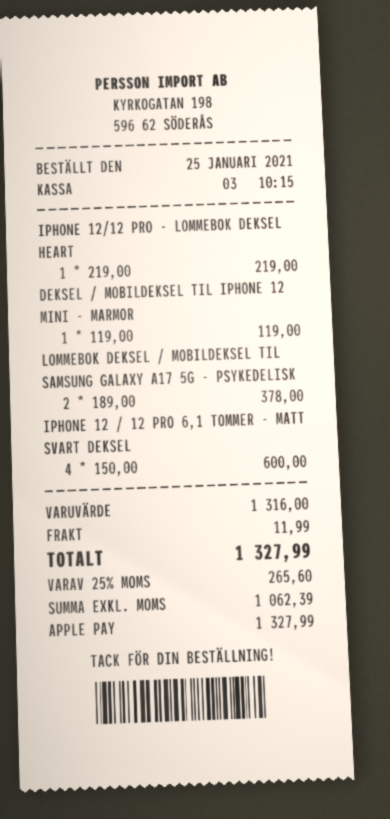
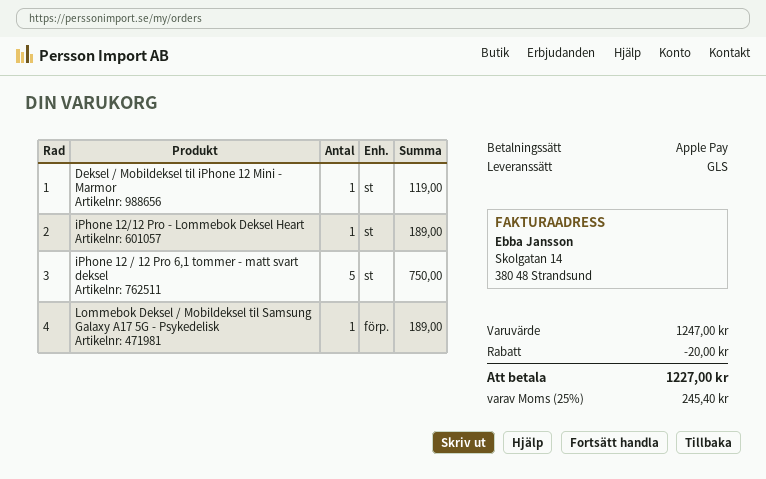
IPHONE 12/12 PRO - LOMMEBOK DEKSEL HEART: 1 for 219.00 -> 1 for 189.00
LOMMEBOK DEKSEL / MOBILDEKSEL TIL SAMSUNG GALAXY A17 5G - PSYKEDELISK: 2 for 378.00 -> 1 for 189.00
IPHONE 12 / 12 PRO 6,1 TOMMER - MATT SVART DEKSEL: 4 for 600.00 -> 5 for 750.00
subtotal: 1316.00 -> 1247.00
discount: none -> 20.00
shipping: 11.99 -> none
tax: 25% = 265.60 -> 25% = 245.40
total: 1327.99 -> 1227.00

